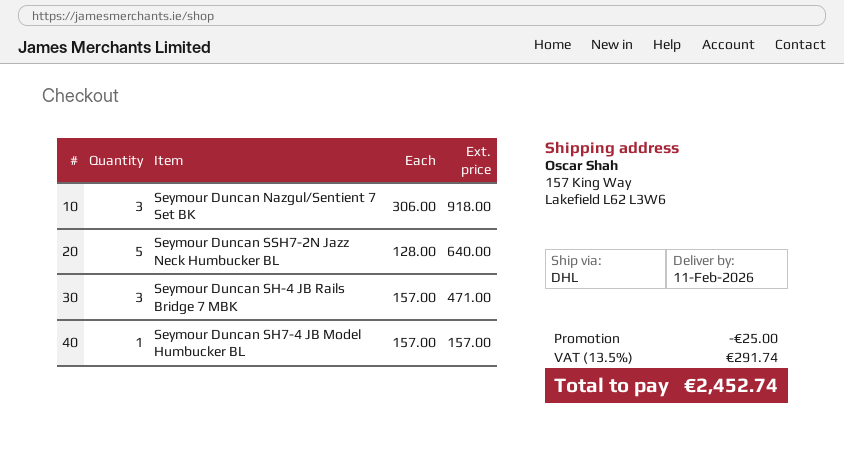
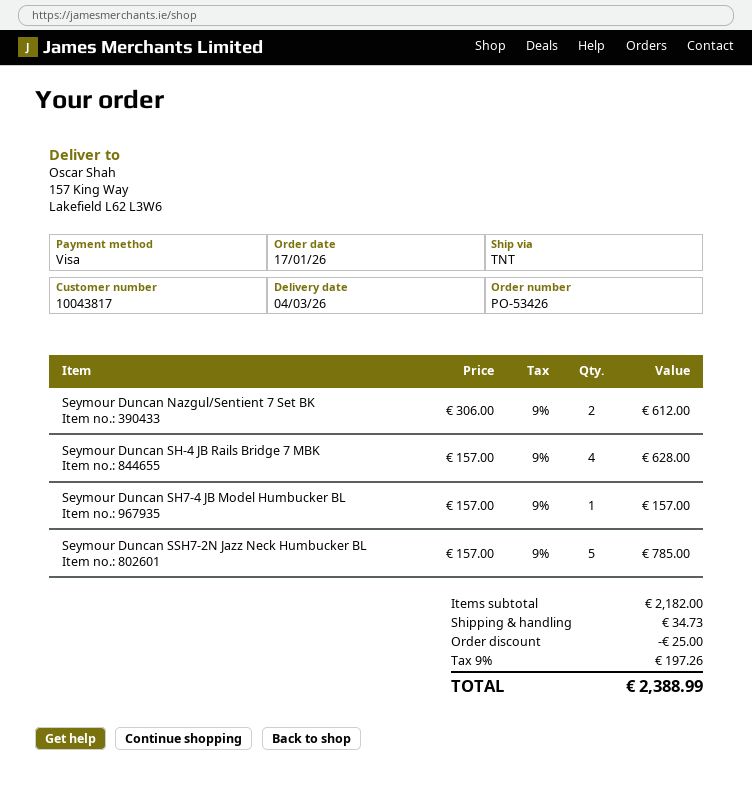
delivery date: 2026-02-11 -> 2026-03-04
shipping method: DHL -> TNT
Seymour Duncan Nazgul/Sentient 7 Set BK: 3 x 306.00 = 918.00 -> 2 x 306.00 = 612.00
Seymour Duncan SSH7-2N Jazz Neck Humbucker BL: 5 x 128.00 = 640.00 -> 5 x 157.00 = 785.00
Seymour Duncan SH-4 JB Rails Bridge 7 MBK: 3 x 157.00 = 471.00 -> 4 x 157.00 = 628.00
shipping: none -> 34.73
tax: 13.5% = 291.74 -> 9% = 197.26
total: 2452.74 -> 2388.99

